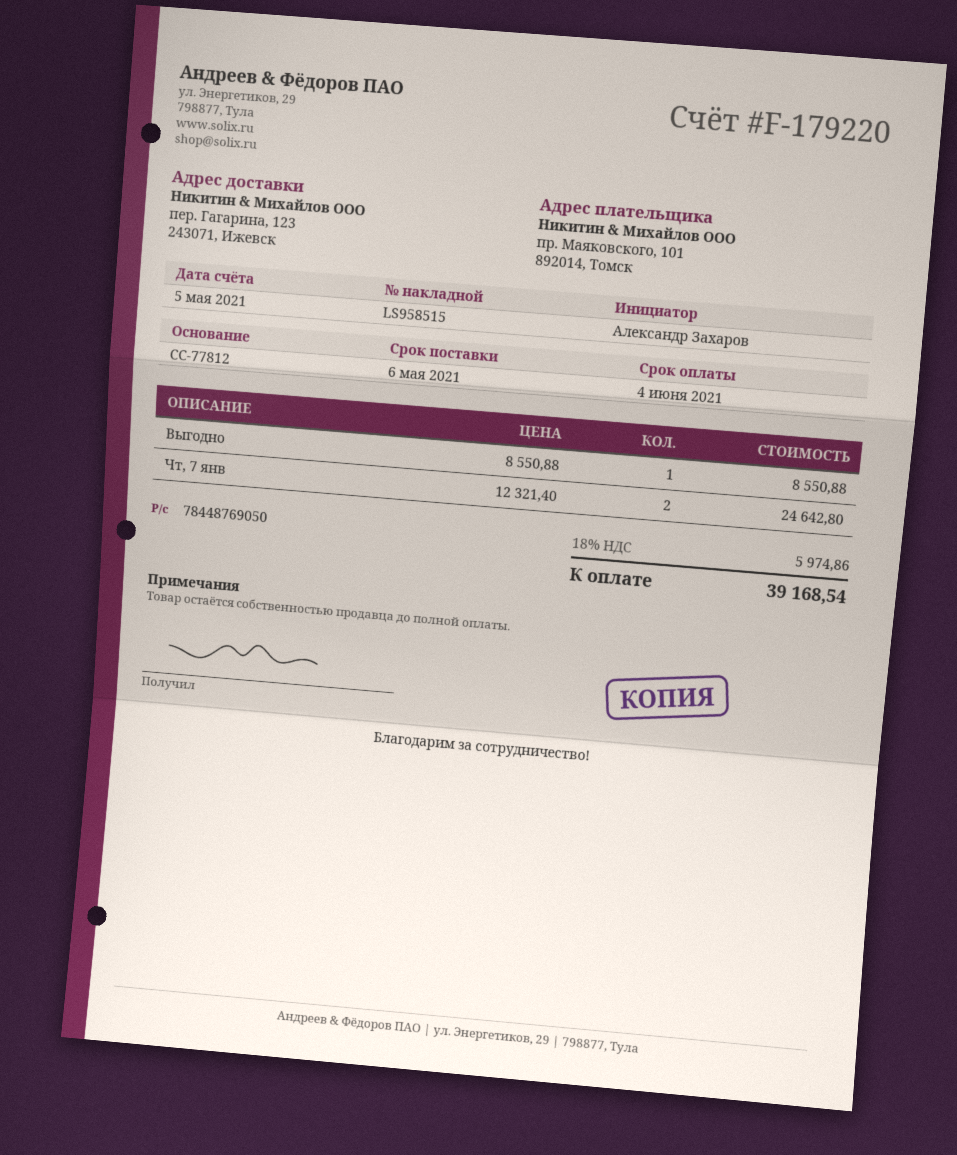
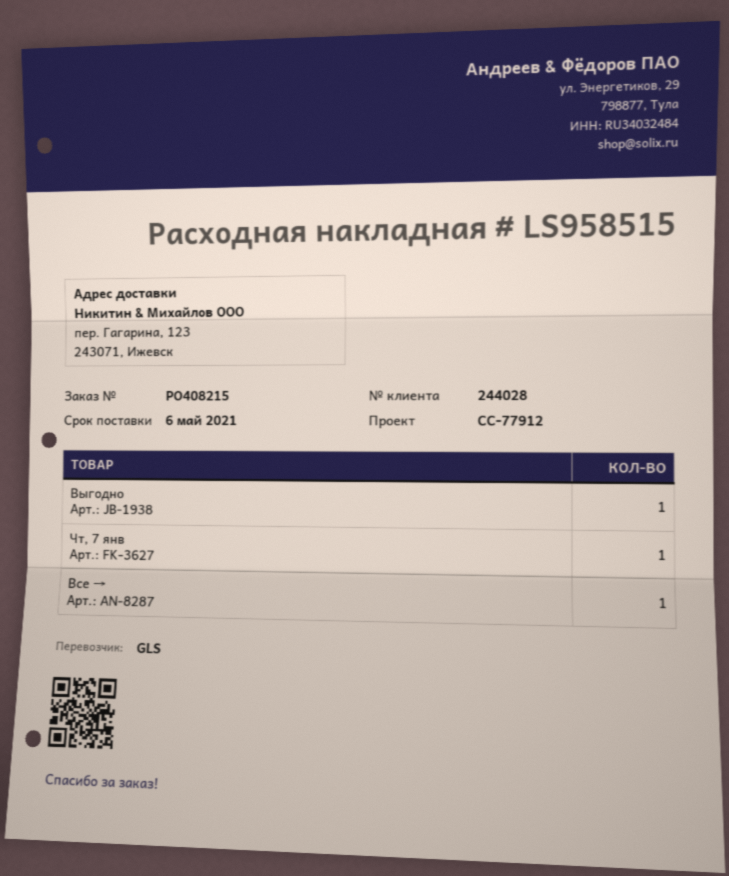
reference: CC-77812 -> CC-77912
Чт, 7 янв: 2 -> 1
Все →: none -> 1

